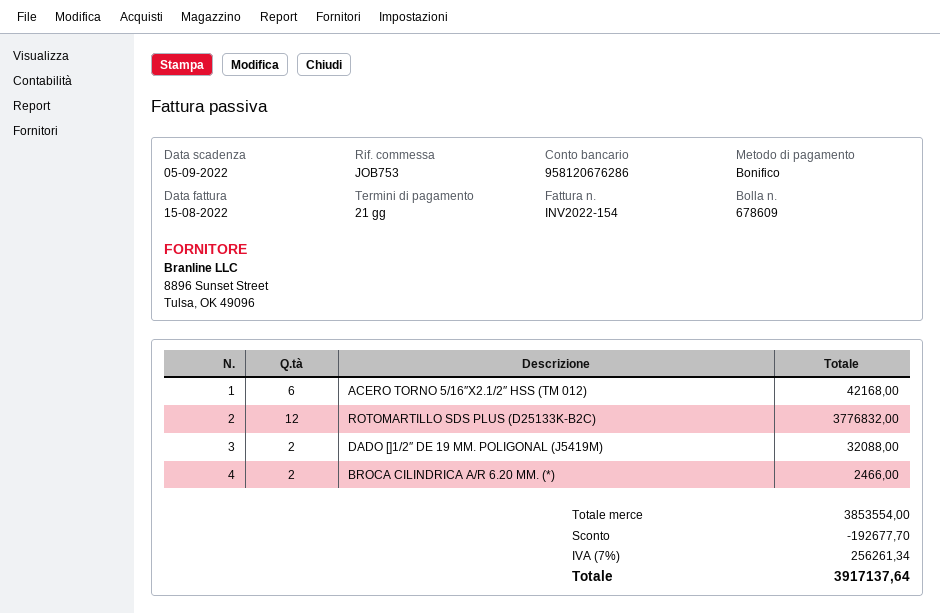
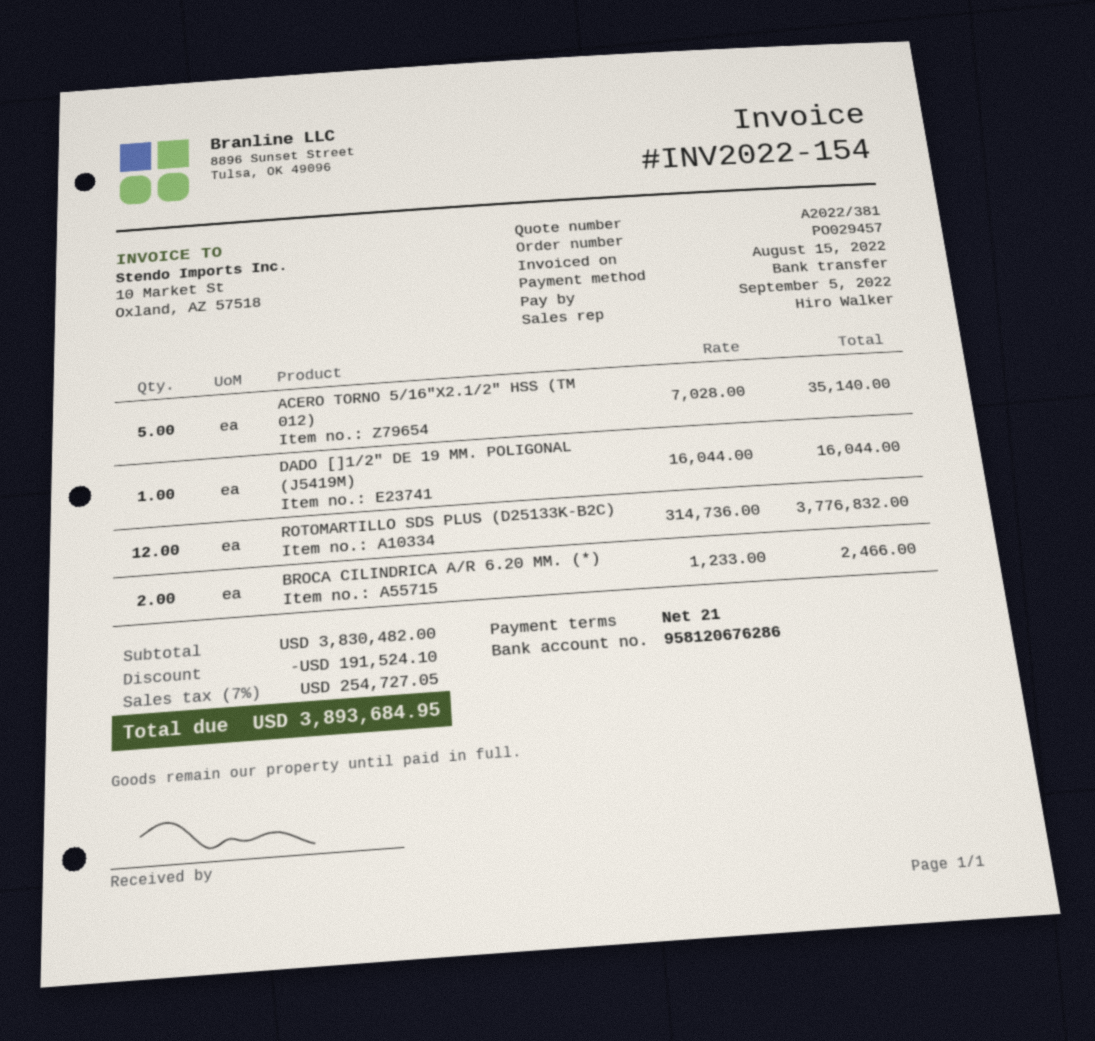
ACERO TORNO 5/16″X2.1/2″ HSS (TM 012): 6 for 42168.00 -> 5 for 35140.00
DADO []1/2″ DE 19 MM. POLIGONAL (J5419M): 2 for 32088.00 -> 1 for 16044.00
subtotal: 3853554.00 -> 3830482.00
discount: 192677.70 -> 191524.10
tax: 7% = 256261.34 -> 7% = 254727.05
total: 3917137.64 -> 3893684.95

